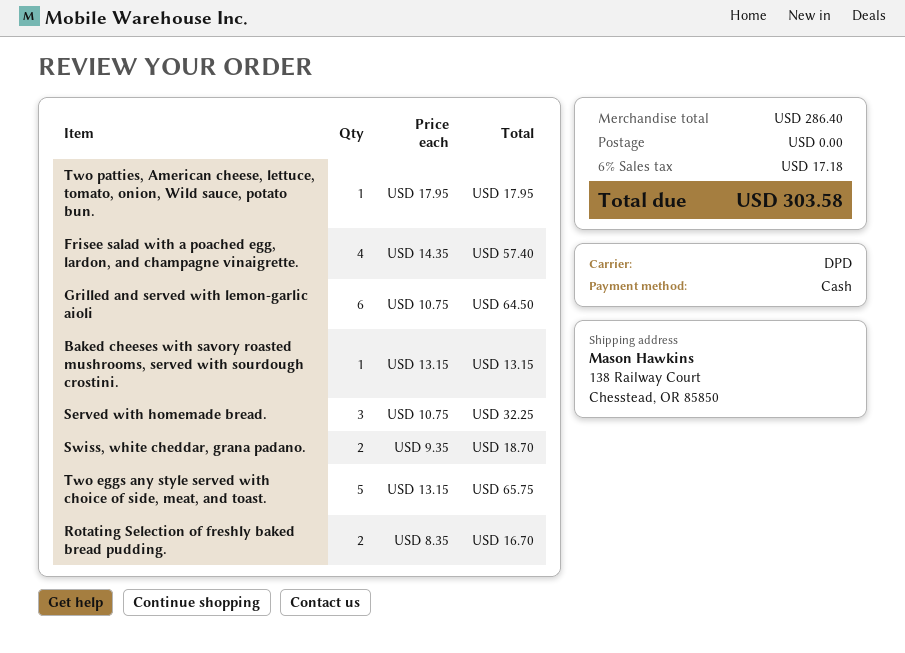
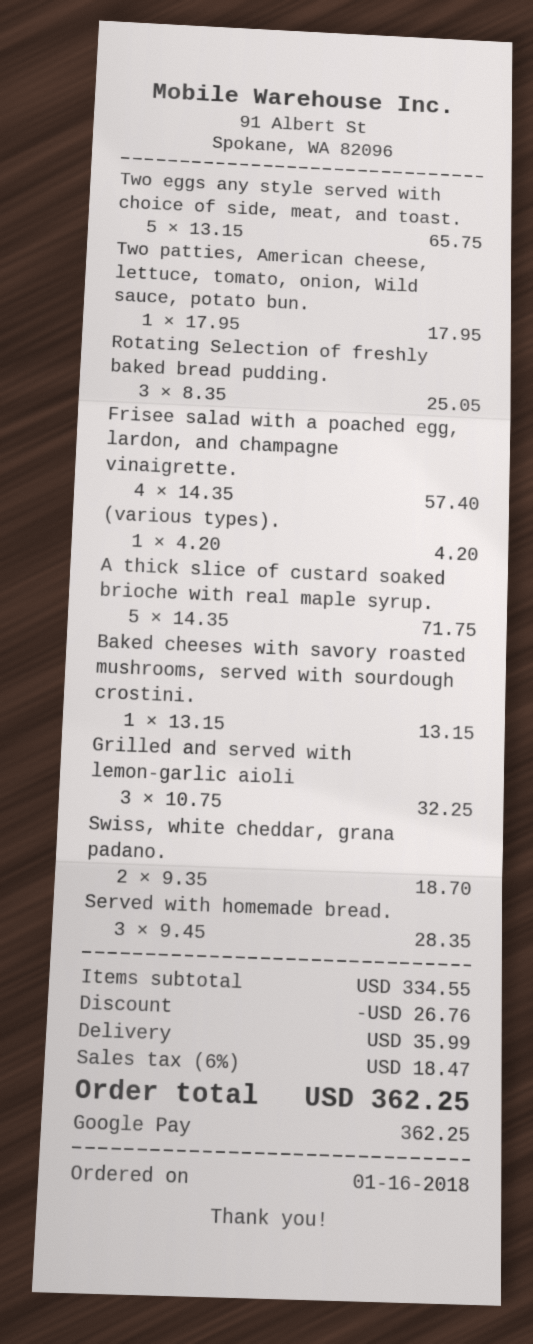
payment method: cash -> Google Pay
Grilled and served with lemon-garlic aioli: 6 x 10.75 = 64.50 -> 3 x 10.75 = 32.25
Served with homemade bread.: 3 x 10.75 = 32.25 -> 3 x 9.45 = 28.35
Rotating Selection of freshly baked bread pudding.: 2 x 8.35 = 16.70 -> 3 x 8.35 = 25.05
(various types).: none -> 1 x 4.20 = 4.20
A thick slice of custard soaked brioche with real maple syrup.: none -> 5 x 14.35 = 71.75
subtotal: 286.40 -> 334.55
discount: none -> 26.76
shipping: 0.00 -> 35.99
tax: 6% = 17.18 -> 6% = 18.47
total: 303.58 -> 362.25

